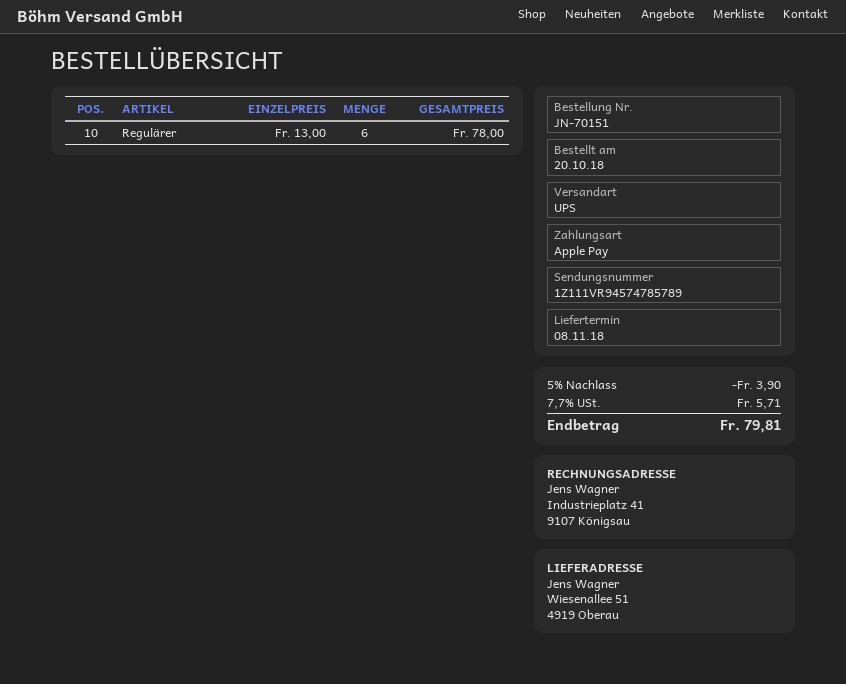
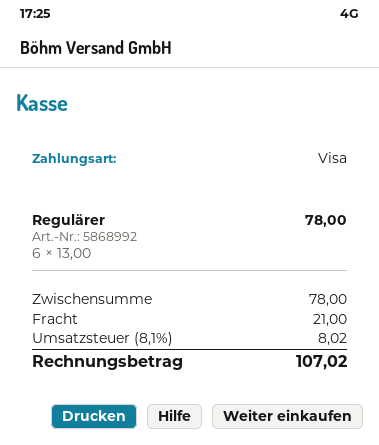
payment method: Apple Pay -> Visa
discount: 5% = 3.90 -> none
shipping: none -> 21.00
tax: 7.7% = 5.71 -> 8.1% = 8.02
total: 79.81 -> 107.02

